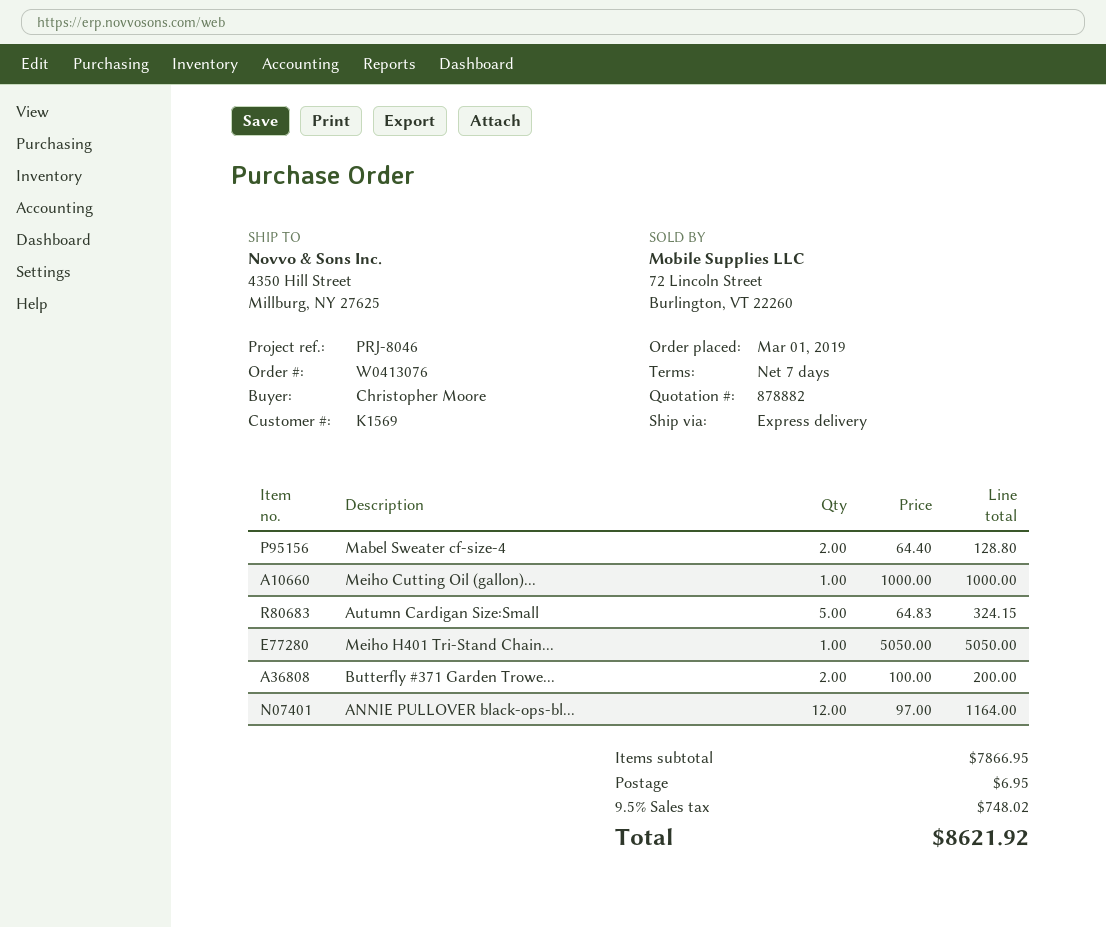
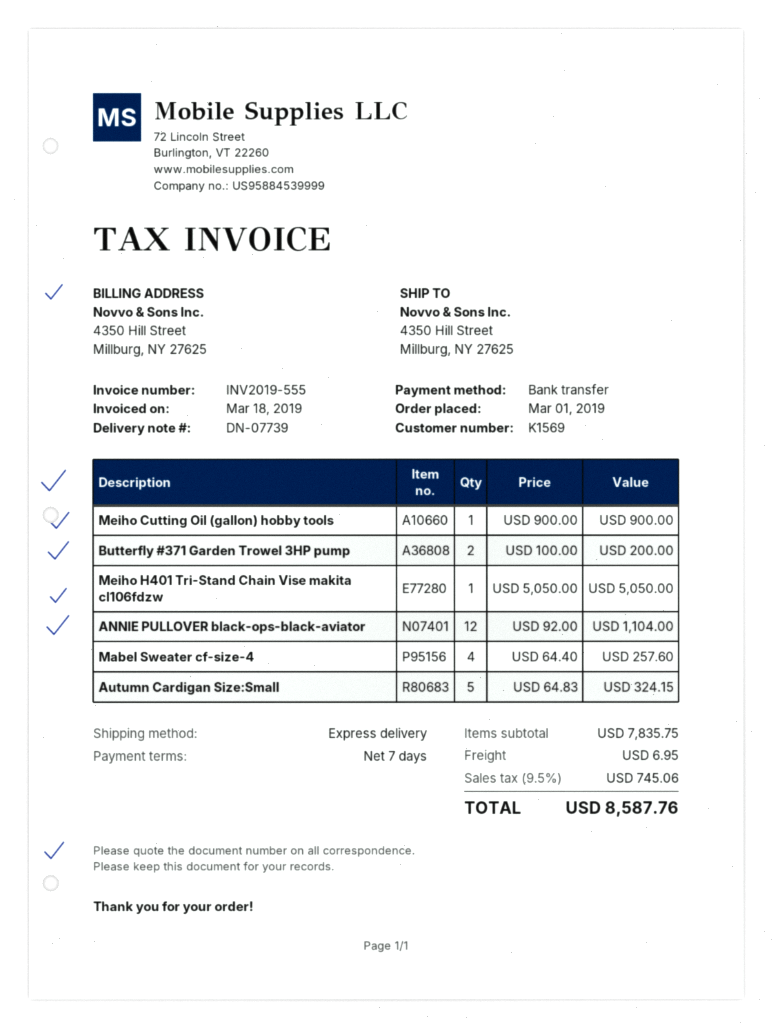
Mabel Sweater cf-size-4: 2 x 64.40 = 128.80 -> 4 x 64.40 = 257.60
Meiho Cutting Oil (gallon)...: 1 x 1000.00 = 1000.00 -> 1 x 900.00 = 900.00
ANNIE PULLOVER black-ops-bl...: 12 x 97.00 = 1164.00 -> 12 x 92.00 = 1104.00
subtotal: 7866.95 -> 7835.75
tax: 9.5% = 748.02 -> 9.5% = 745.06
total: 8621.92 -> 8587.76

